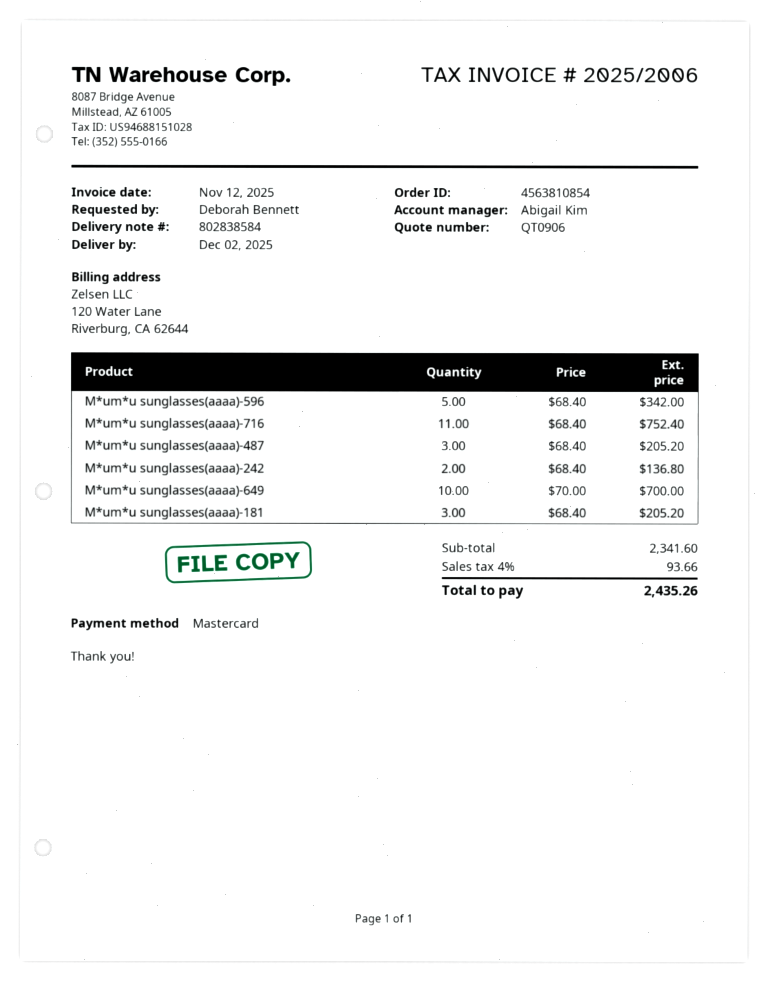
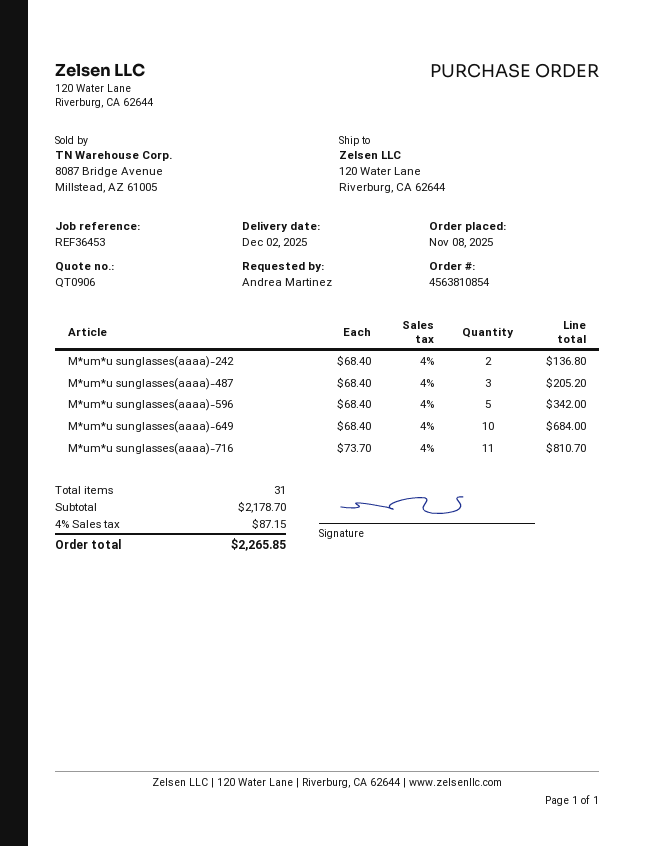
ordered by: Deborah Bennett -> Andrea Martinez
M*um*u sunglasses(aaaa)-716: 11 x 68.40 = 752.40 -> 11 x 73.70 = 810.70
M*um*u sunglasses(aaaa)-649: 10 x 70.00 = 700.00 -> 10 x 68.40 = 684.00
M*um*u sunglasses(aaaa)-181: 3 x 68.40 = 205.20 -> none
subtotal: 2341.60 -> 2178.70
tax: 4% = 93.66 -> 4% = 87.15
total: 2435.26 -> 2265.85

